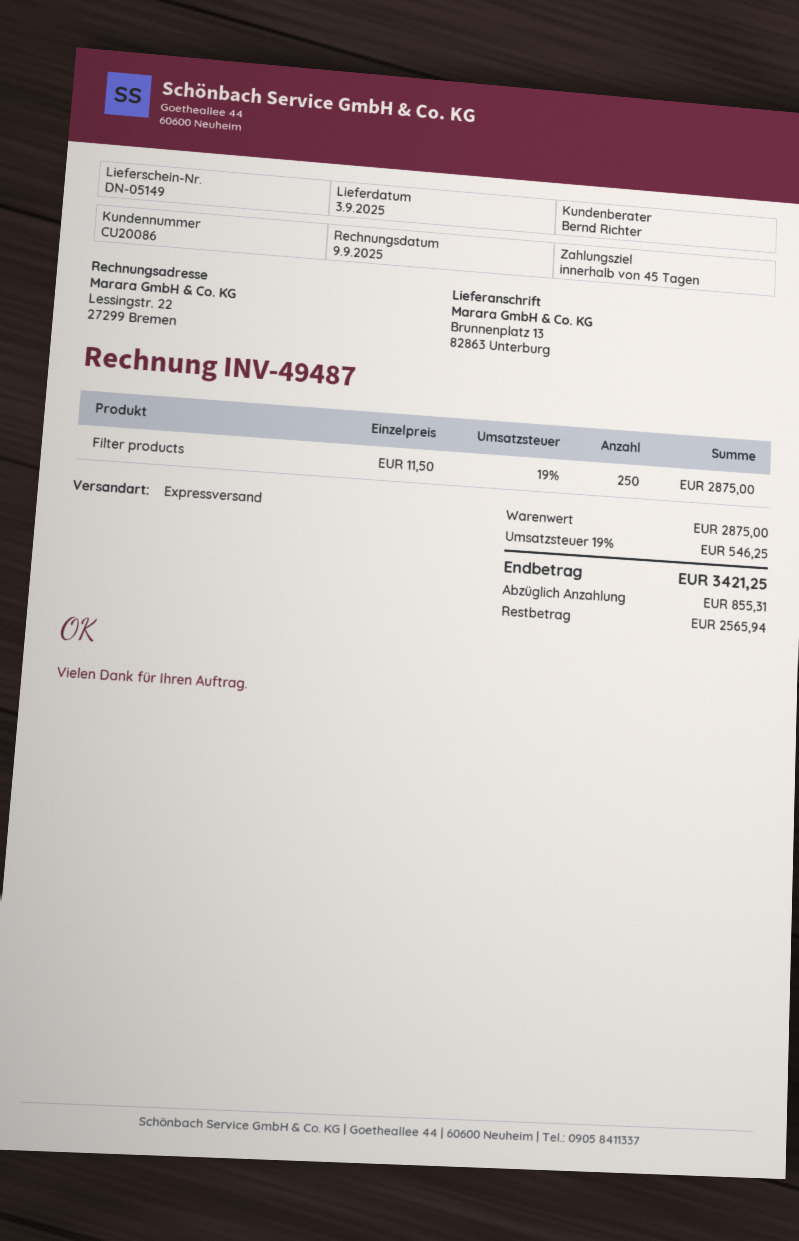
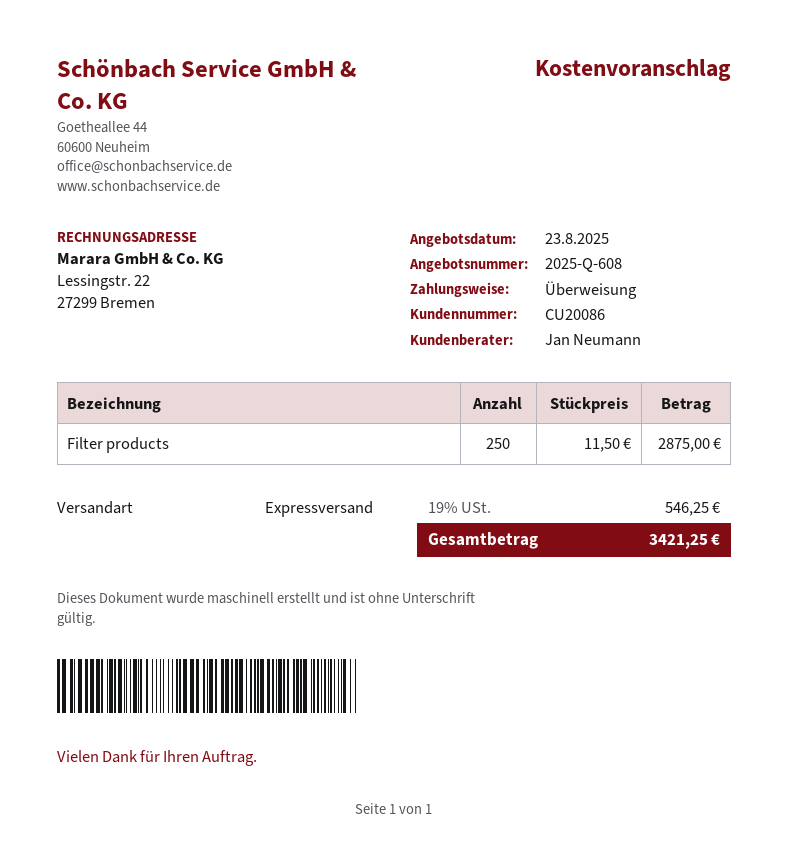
sales rep: Bernd Richter -> Jan Neumann

